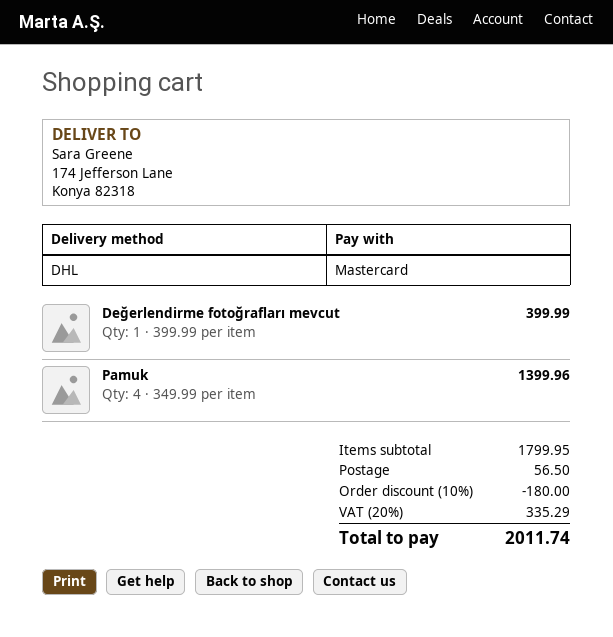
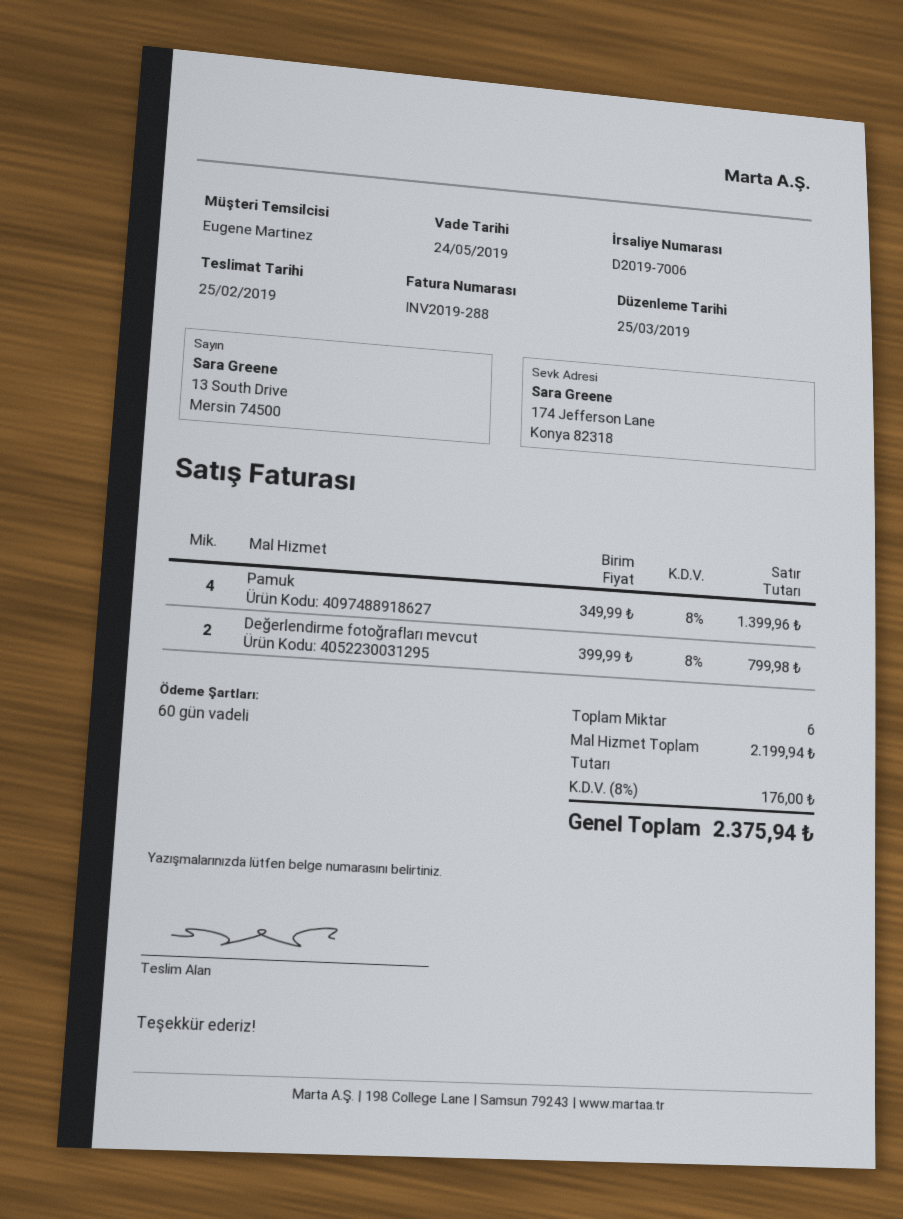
Değerlendirme fotoğrafları mevcut: 1 x 399.99 = 399.99 -> 2 x 399.99 = 799.98
subtotal: 1799.95 -> 2199.94
discount: 10% = 180.00 -> none
shipping: 56.50 -> none
tax: 20% = 335.29 -> 8% = 176.00
total: 2011.74 -> 2375.94

